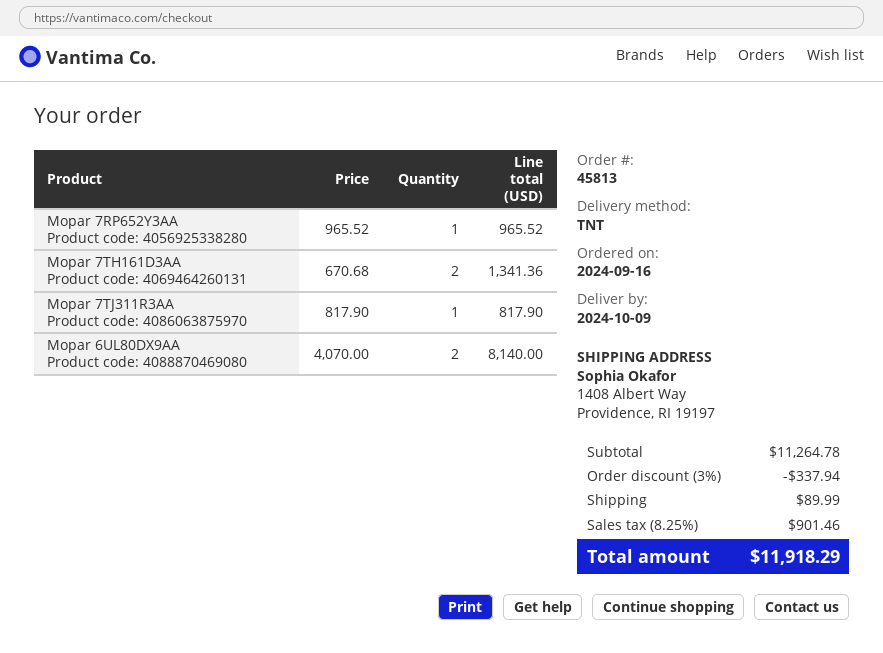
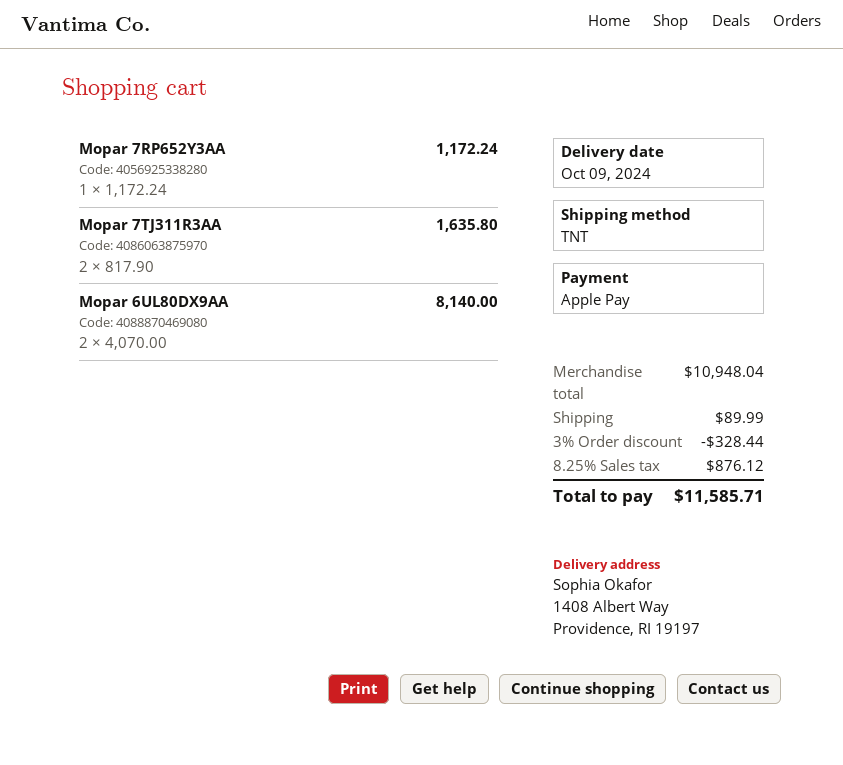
Mopar 7RP652Y3AA: 1 x 965.52 = 965.52 -> 1 x 1172.24 = 1172.24
Mopar 7TH161D3AA: 2 x 670.68 = 1341.36 -> none
Mopar 7TJ311R3AA: 1 x 817.90 = 817.90 -> 2 x 817.90 = 1635.80
subtotal: 11264.78 -> 10948.04
discount: 3% = 337.94 -> 3% = 328.44
tax: 8.25% = 901.46 -> 8.25% = 876.12
total: 11918.29 -> 11585.71

